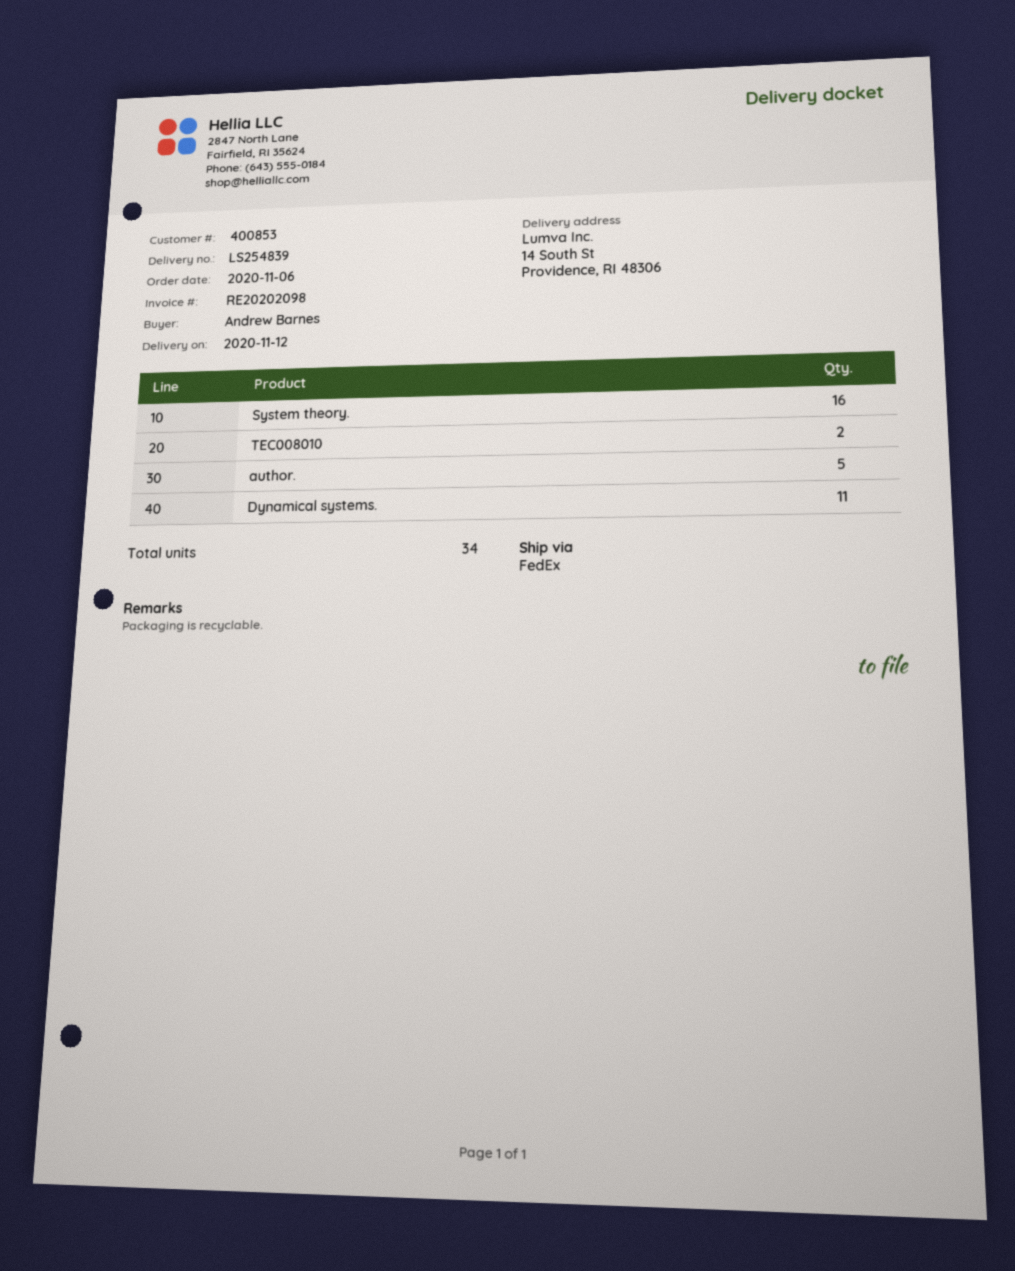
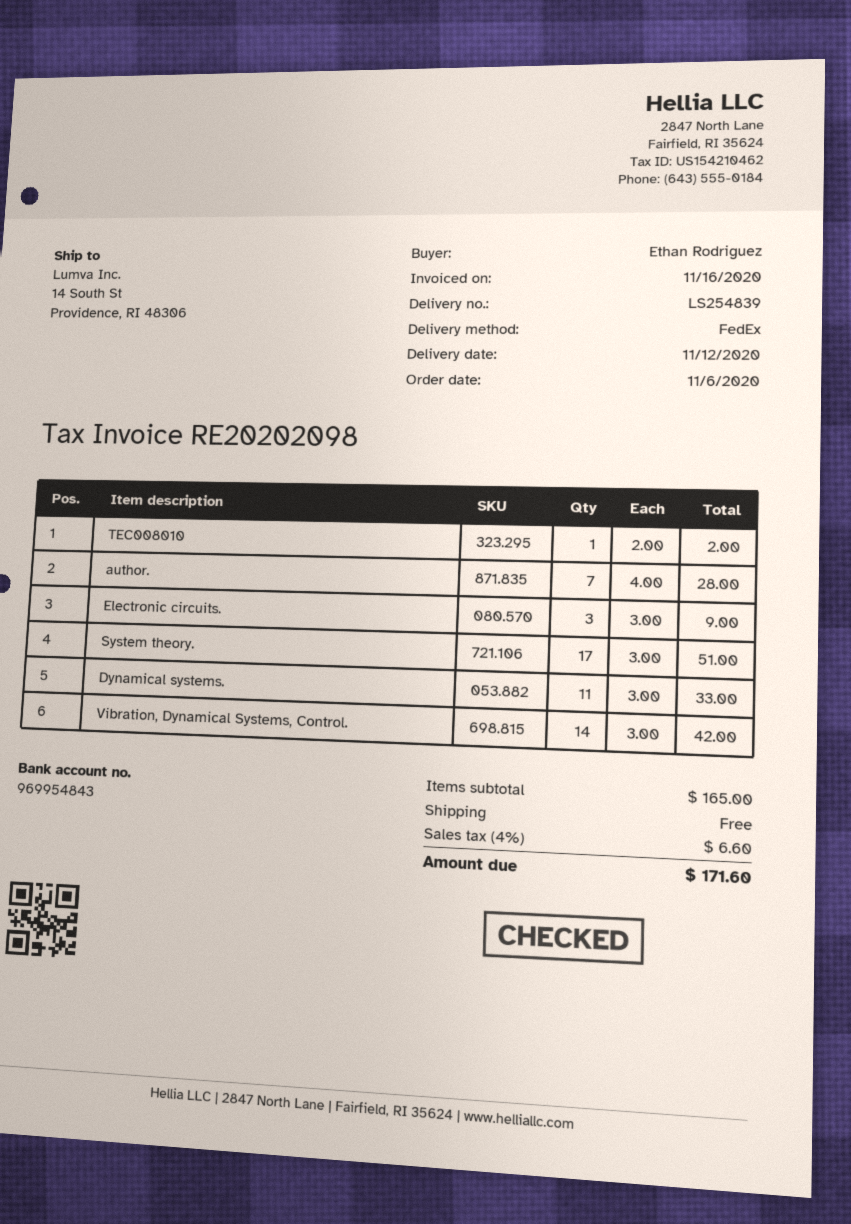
ordered by: Andrew Barnes -> Ethan Rodriguez
System theory.: 16 -> 17
TEC008010: 2 -> 1
author.: 5 -> 7
Electronic circuits.: none -> 3
Vibration, Dynamical Systems, Control.: none -> 14

